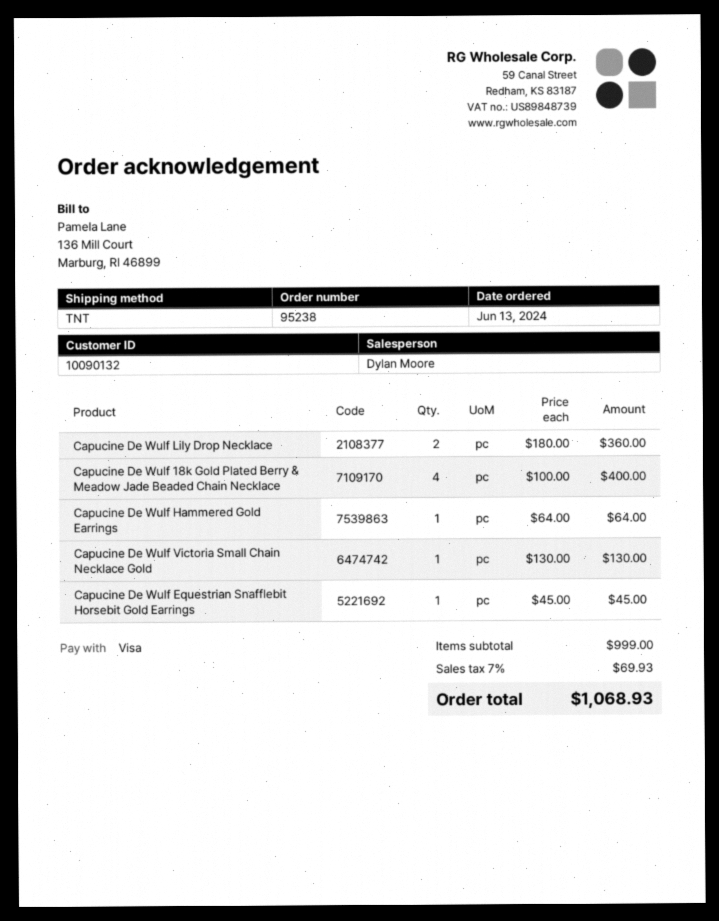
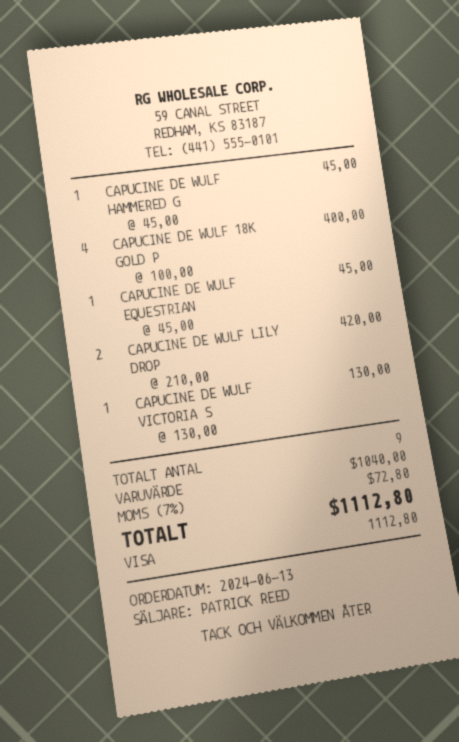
sales rep: Dylan Moore -> PATRICK REED
Capucine De Wulf Lily Drop Necklace: 2 x 180.00 = 360.00 -> 2 x 210.00 = 420.00
Capucine De Wulf Hammered Gold Earrings: 1 x 64.00 = 64.00 -> 1 x 45.00 = 45.00
subtotal: 999.00 -> 1040.00
tax: 7% = 69.93 -> 7% = 72.80
total: 1068.93 -> 1112.80

